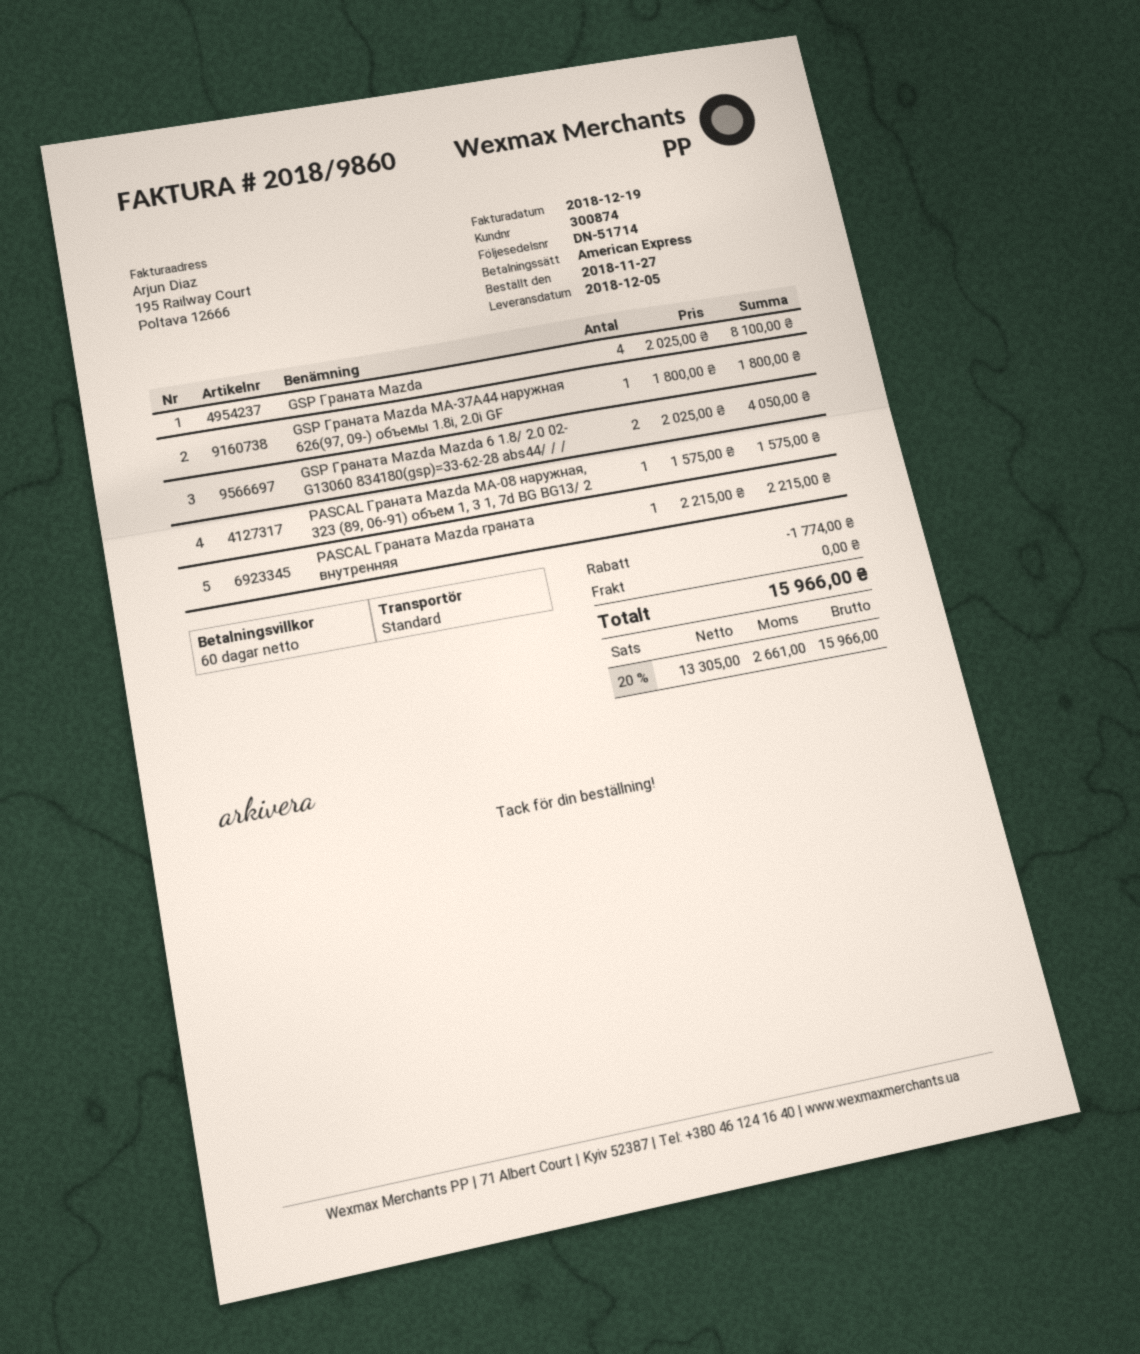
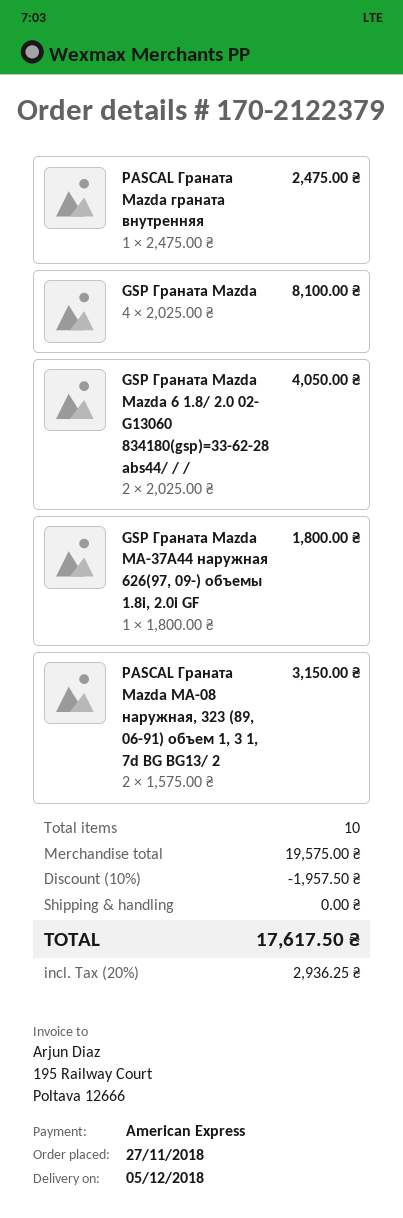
PASCAL Граната Mazda MA-08 наружная, 323 (89, 06-91) объем 1, 3 1, 7d BG BG13/ 2: 1 x 1575.00 = 1575.00 -> 2 x 1575.00 = 3150.00
PASCAL Граната Mazda граната внутренняя: 1 x 2215.00 = 2215.00 -> 1 x 2475.00 = 2475.00
discount: 1774.00 -> 1957.50
tax: 20% = 2661.00 -> 20% = 2936.25
total: 15966.00 -> 17617.50

